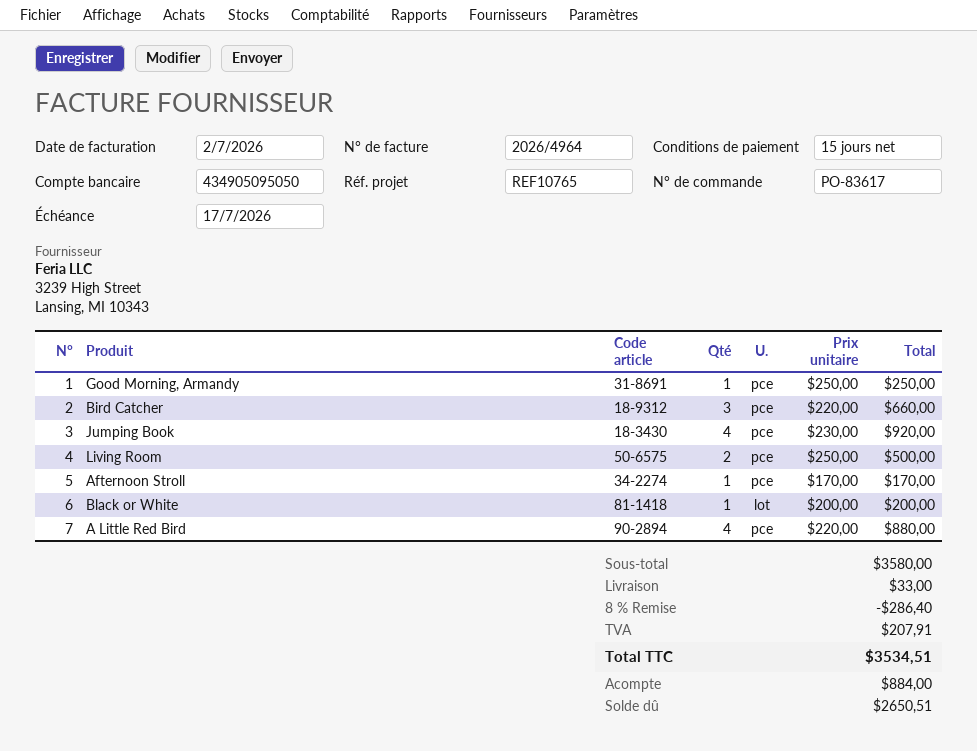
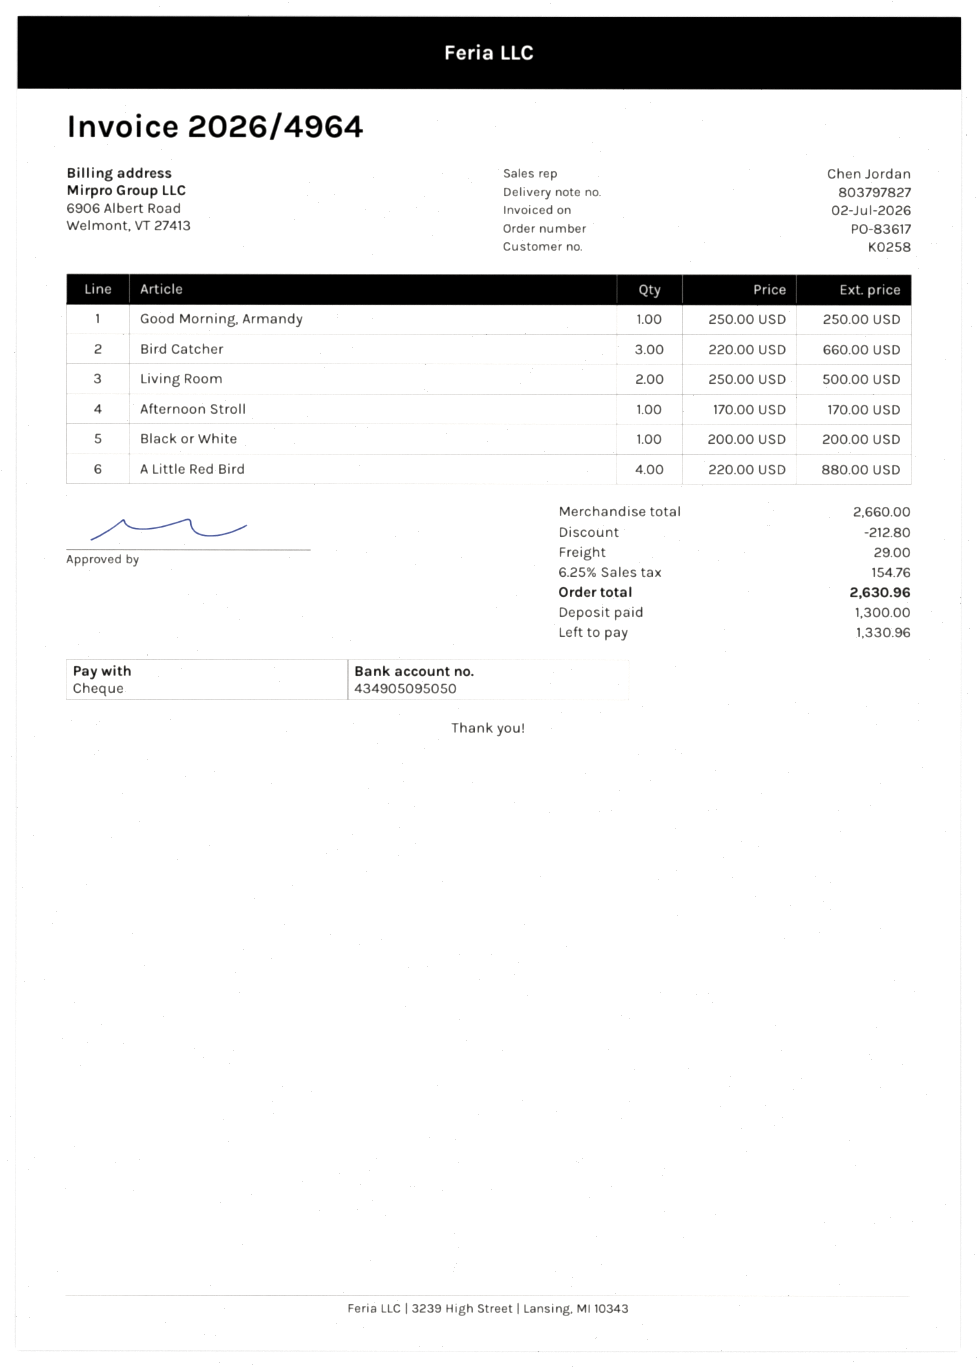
Jumping Book: 4 x 230.00 = 920.00 -> none
subtotal: 3580.00 -> 2660.00
discount: 286.40 -> 212.80
shipping: 33.00 -> 29.00
tax: 207.91 -> 154.76
total: 3534.51 -> 2630.96
deposit: 884.00 -> 1300.00
balance: 2650.51 -> 1330.96

